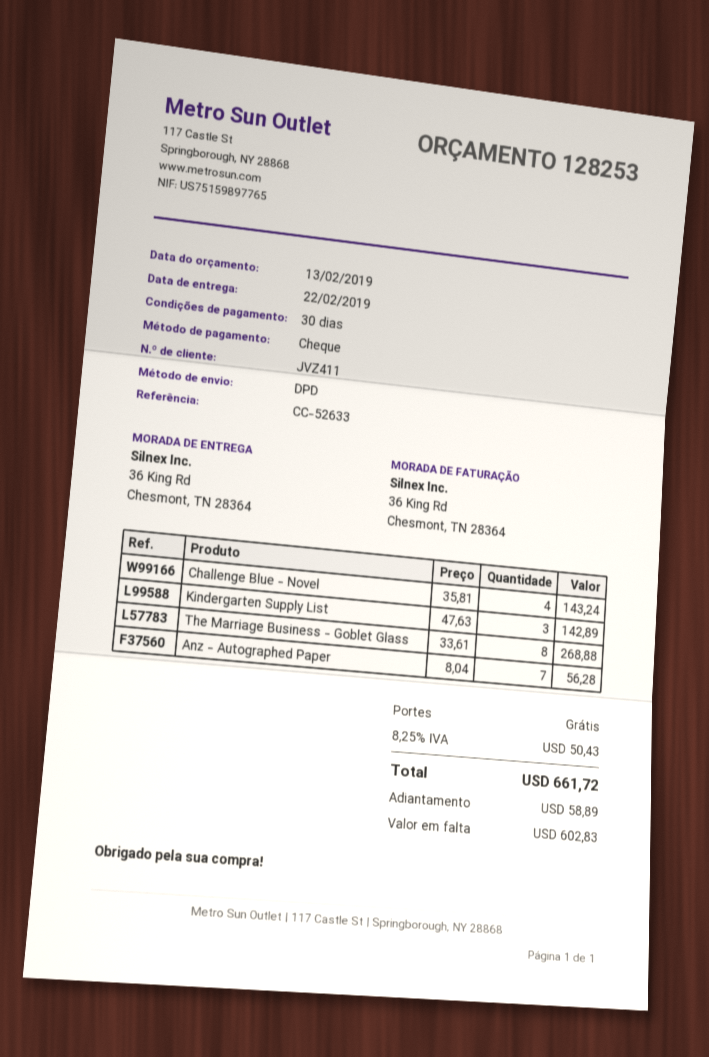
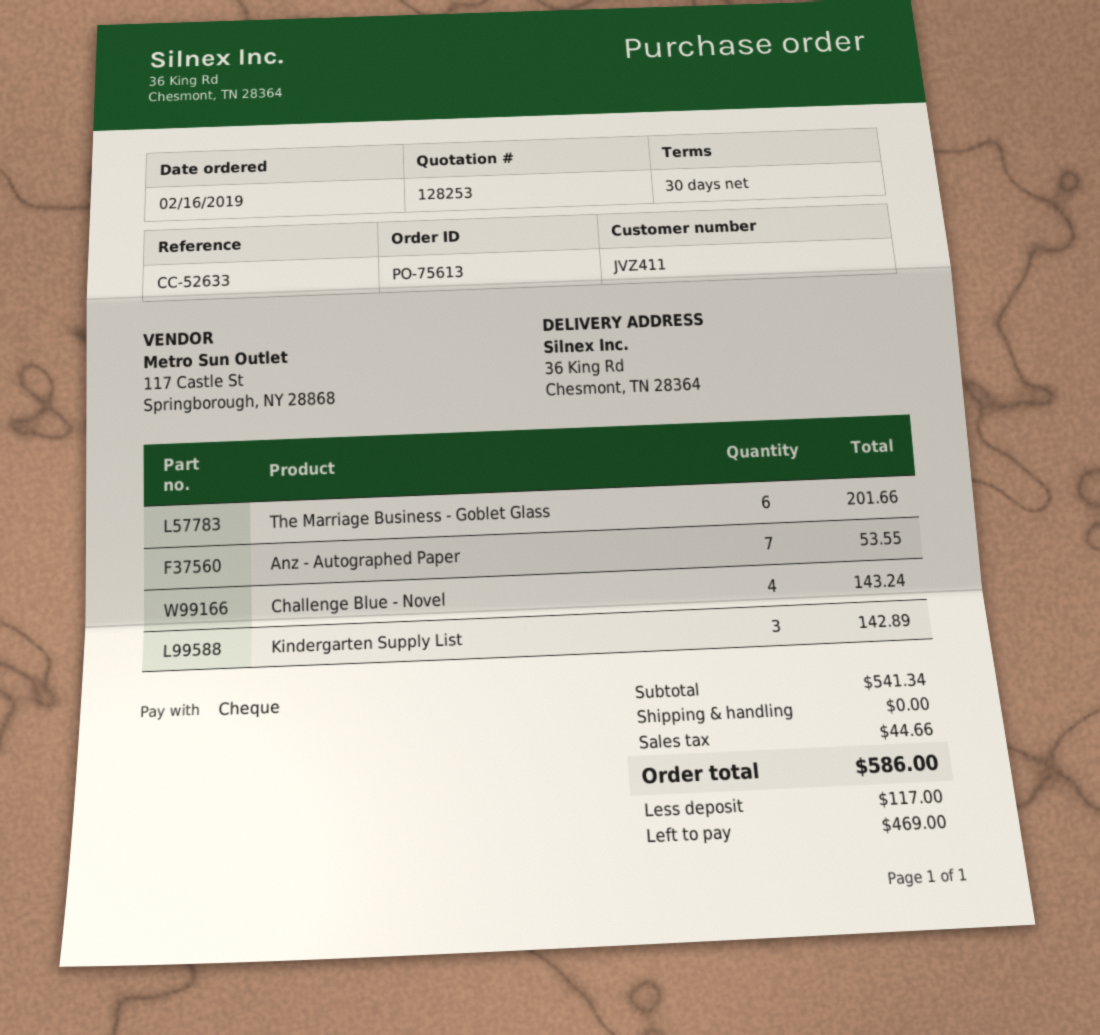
The Marriage Business - Goblet Glass: 8 for 268.88 -> 6 for 201.66
Anz - Autographed Paper: 7 for 56.28 -> 7 for 53.55
tax: 50.43 -> 44.66
total: 661.72 -> 586.00
deposit: 58.89 -> 117.00
balance: 602.83 -> 469.00

